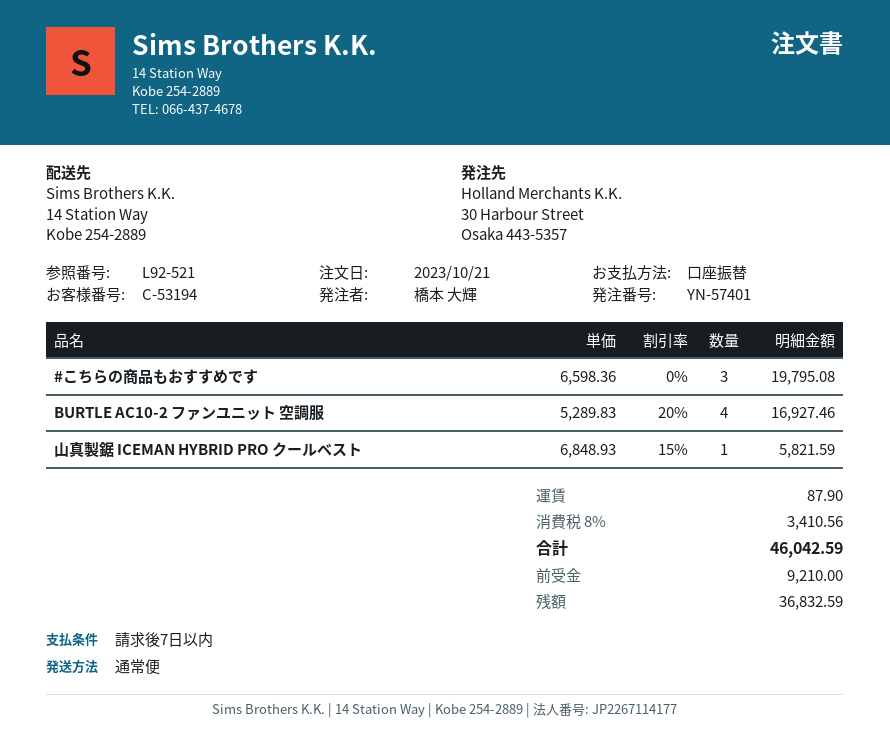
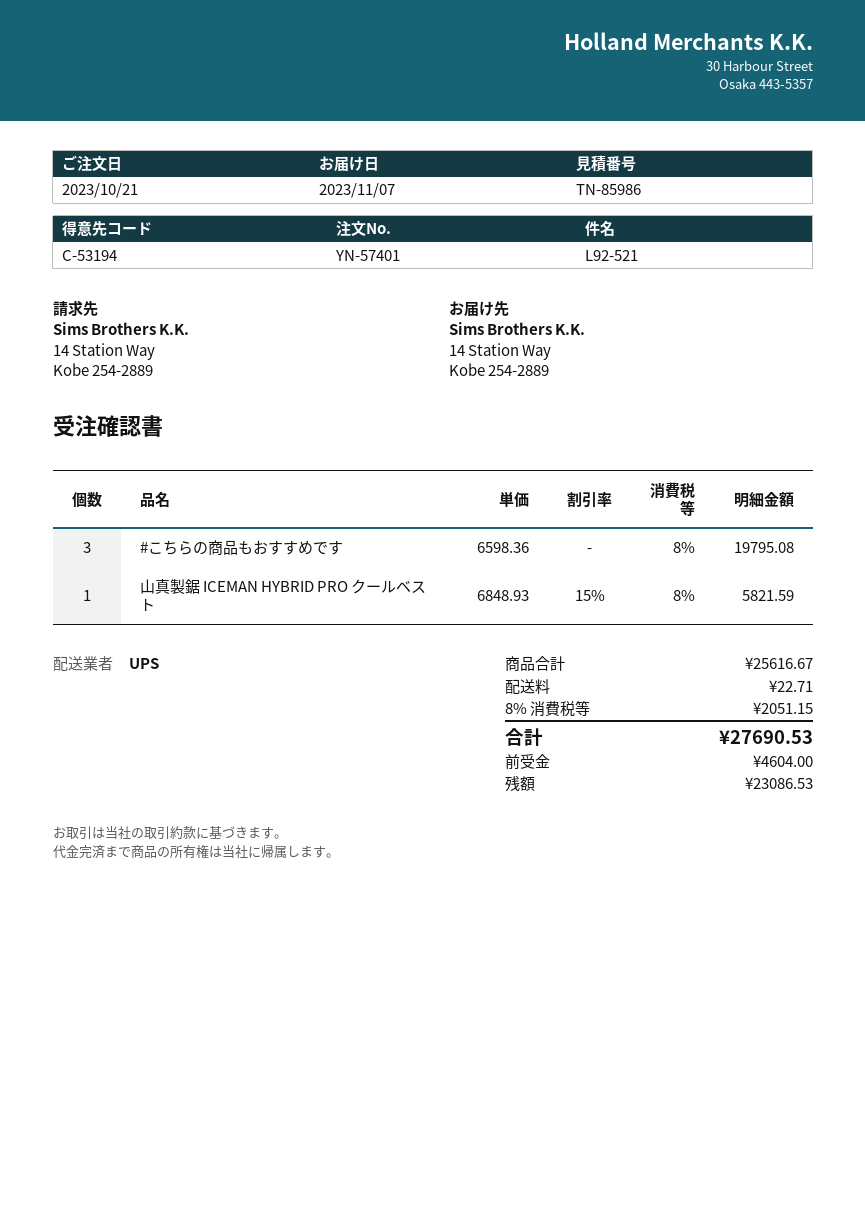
shipping method: standard -> UPS
BURTLE AC10-2 ファンユニット 空調服: 4 x 5289.83 - 20% = 16927.46 -> none
shipping: 87.90 -> 22.71
tax: 8% = 3410.56 -> 8% = 2051.15
total: 46042.59 -> 27690.53
deposit: 9210.00 -> 4604.00
balance: 36832.59 -> 23086.53

